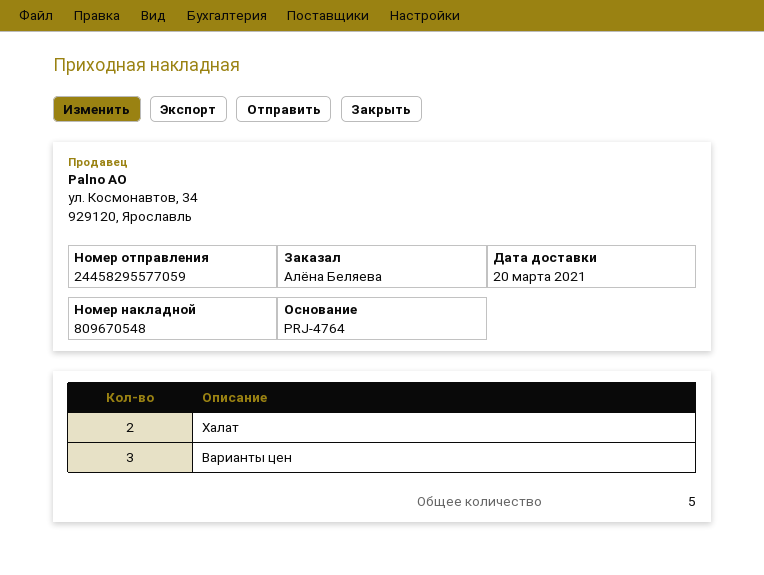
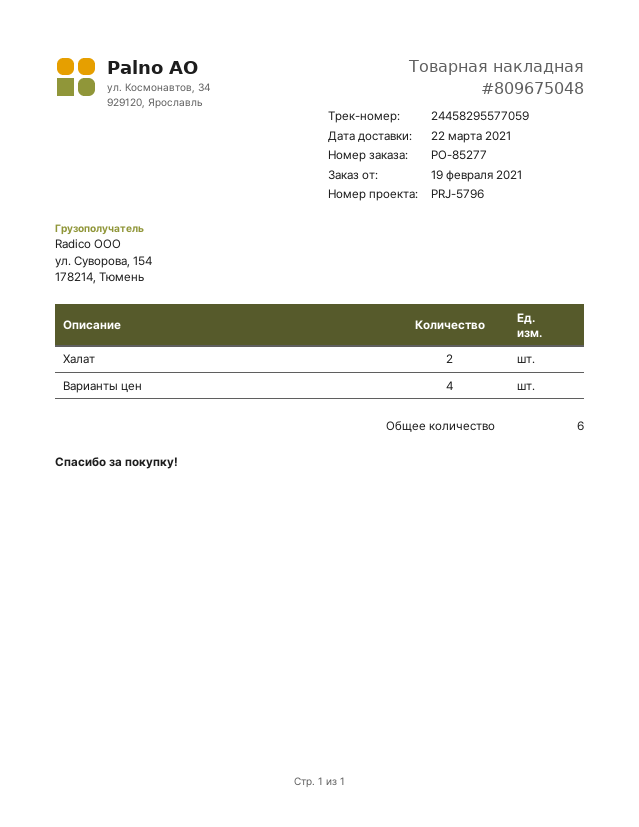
delivery note number: 809670548 -> 809675048
delivery date: 2021-03-20 -> 2021-03-22
reference: PRJ-4764 -> PRJ-5796
Варианты цен: 3 -> 4
total quantity: 5 -> 6

